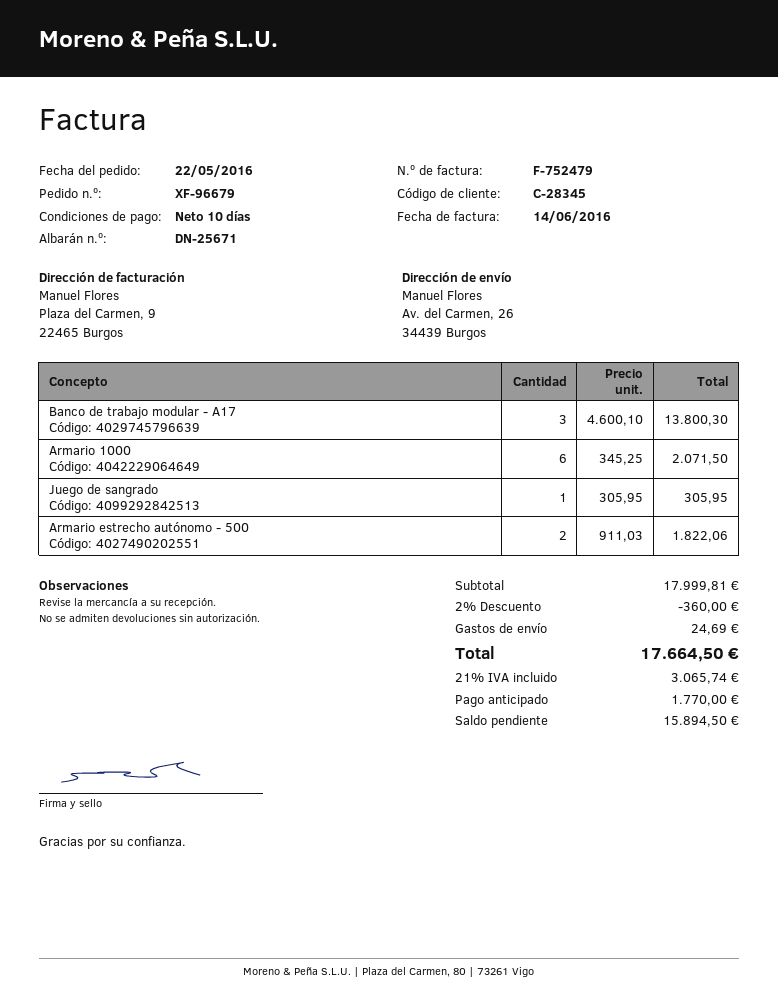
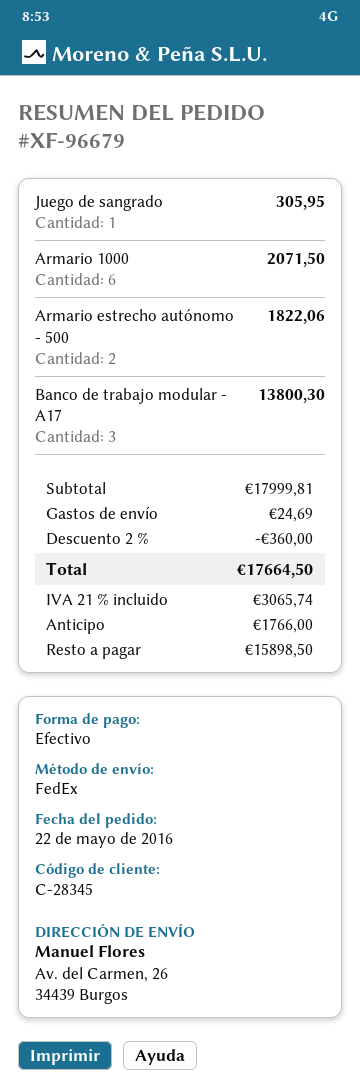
deposit: 1770.00 -> 1766.00
balance: 15894.50 -> 15898.50

